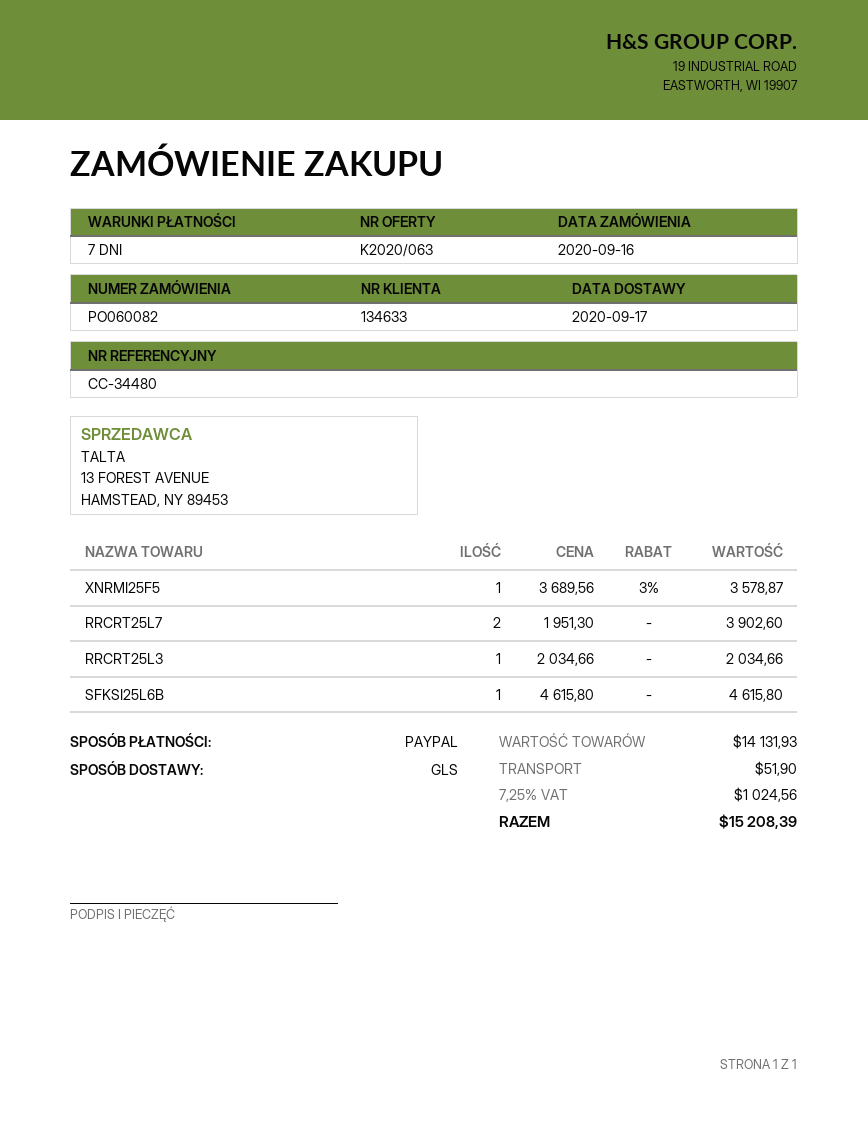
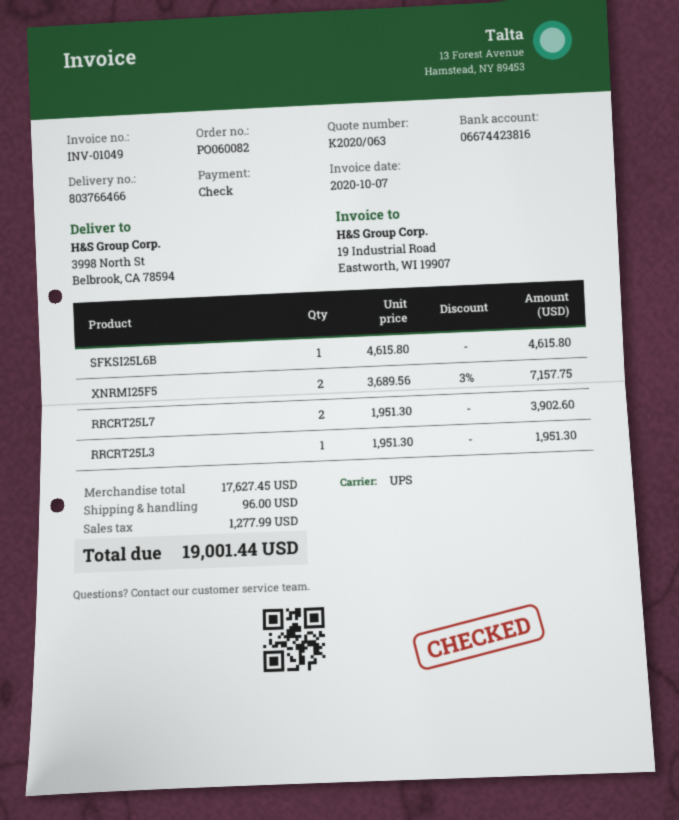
payment method: PayPal -> cheque
shipping method: GLS -> UPS
XNRMI25F5: 1 x 3689.56 - 3% = 3578.87 -> 2 x 3689.56 - 3% = 7157.75
RRCRT25L3: 1 x 2034.66 = 2034.66 -> 1 x 1951.30 = 1951.30
subtotal: 14131.93 -> 17627.45
shipping: 51.90 -> 96.00
tax: 1024.56 -> 1277.99
total: 15208.39 -> 19001.44

